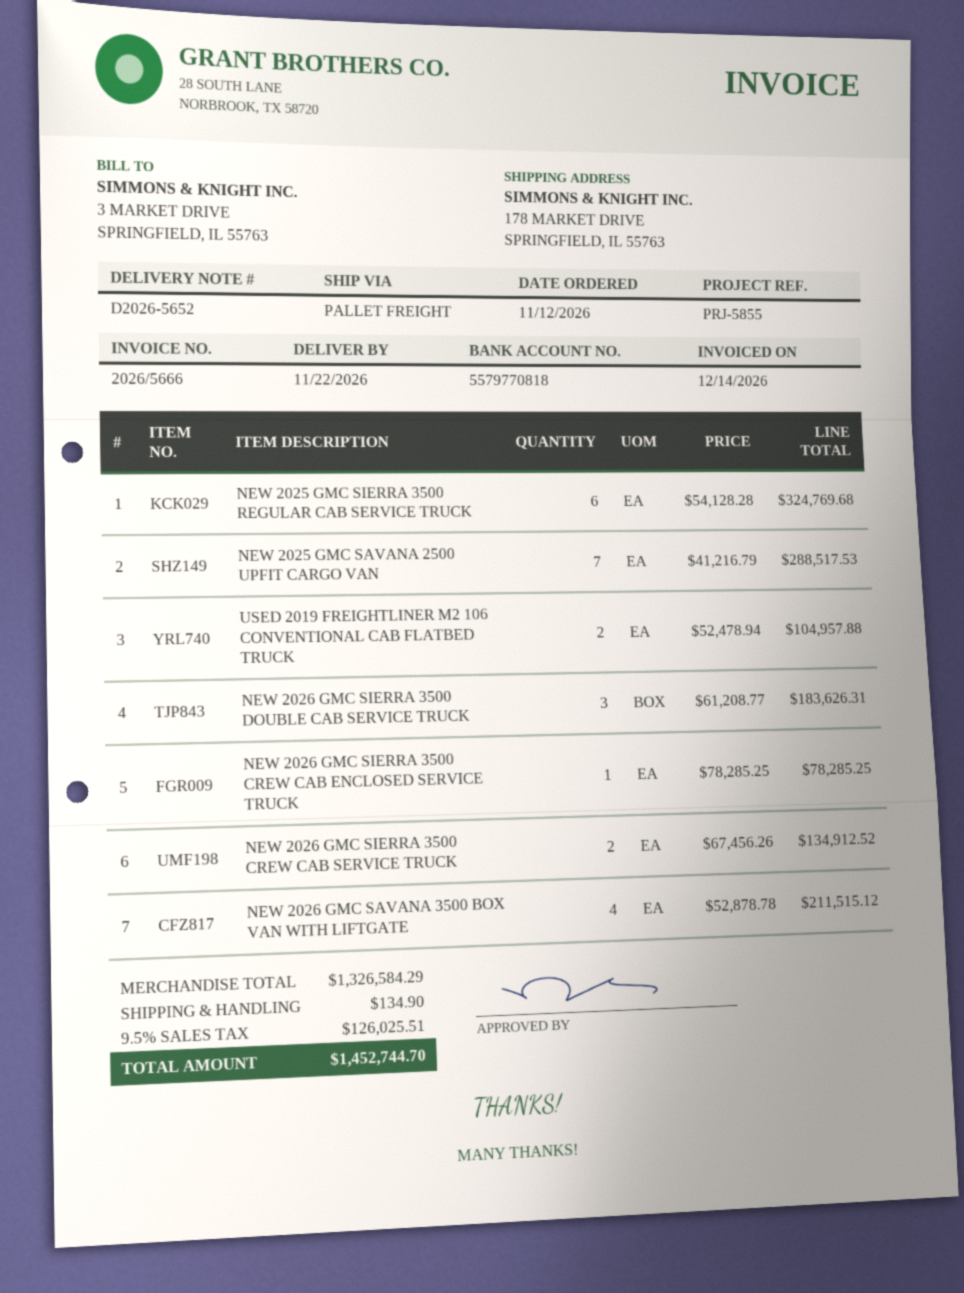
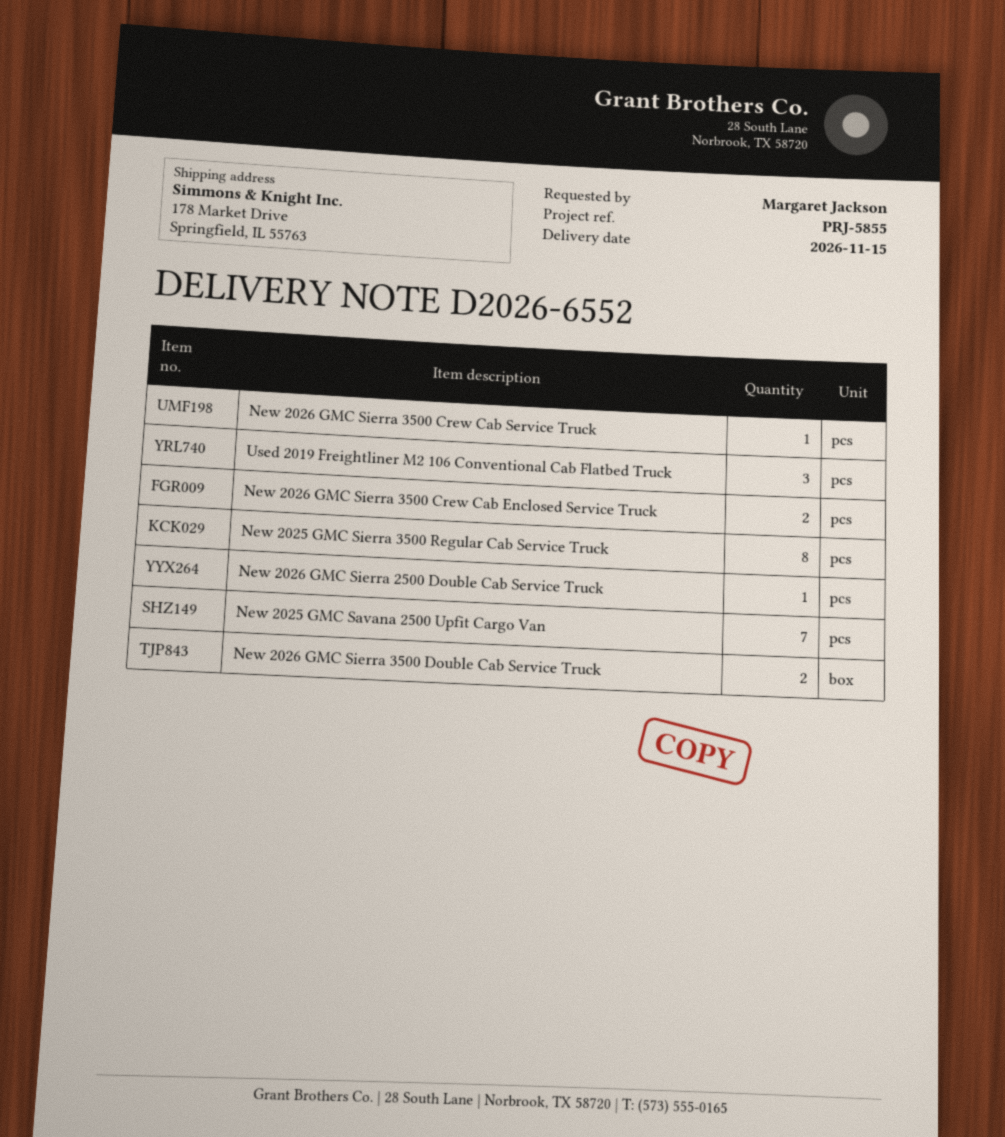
delivery note number: D2026-5652 -> D2026-6552
delivery date: 2026-11-22 -> 2026-11-15
NEW 2025 GMC SIERRA 3500 REGULAR CAB SERVICE TRUCK: 6 -> 8
USED 2019 FREIGHTLINER M2 106 CONVENTIONAL CAB FLATBED TRUCK: 2 -> 3
NEW 2026 GMC SIERRA 3500 DOUBLE CAB SERVICE TRUCK: 3 -> 2
NEW 2026 GMC SIERRA 3500 CREW CAB ENCLOSED SERVICE TRUCK: 1 -> 2
NEW 2026 GMC SIERRA 3500 CREW CAB SERVICE TRUCK: 2 -> 1
NEW 2026 GMC SAVANA 3500 BOX VAN WITH LIFTGATE: 4 -> none
New 2026 GMC Sierra 2500 Double Cab Service Truck: none -> 1

